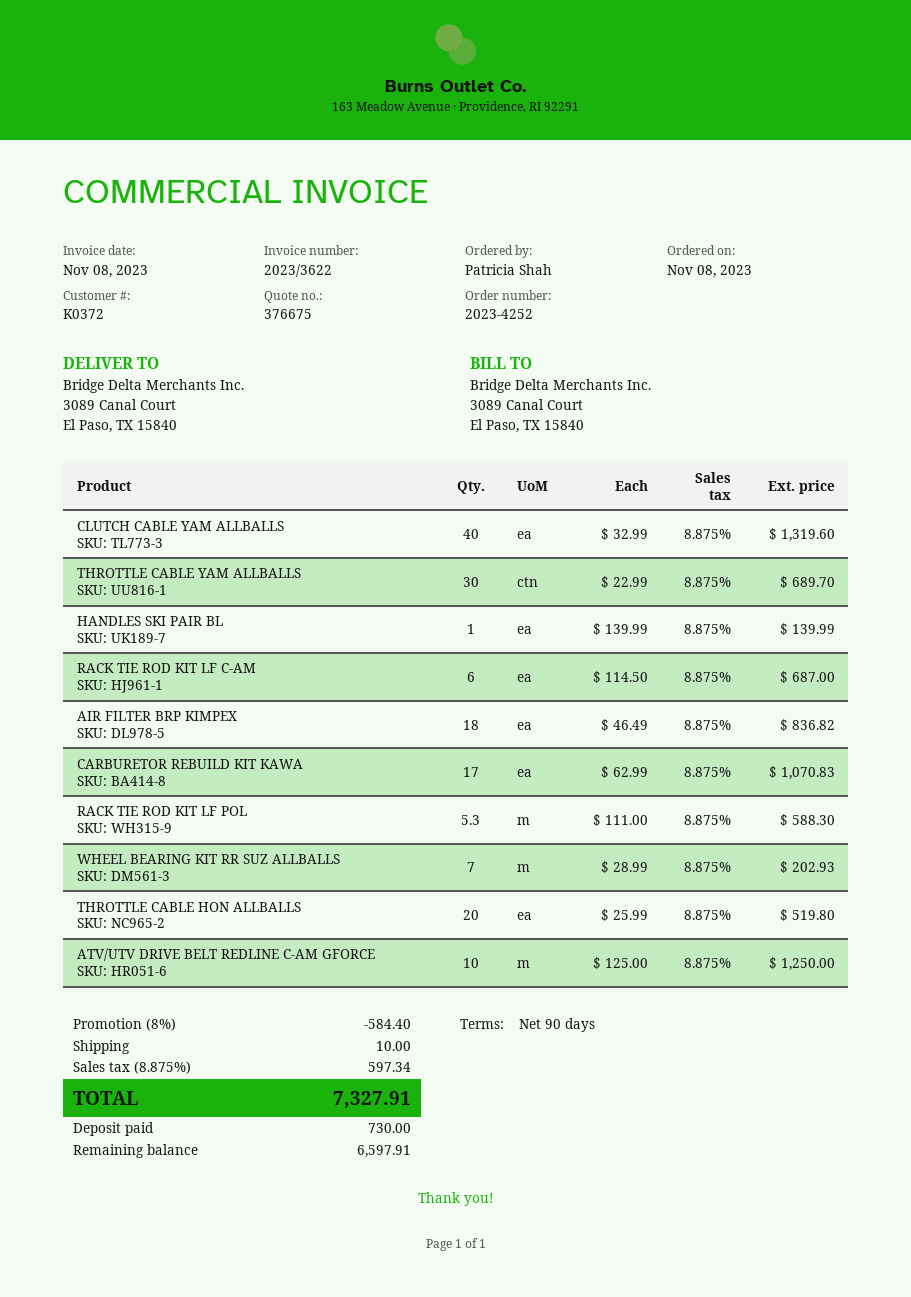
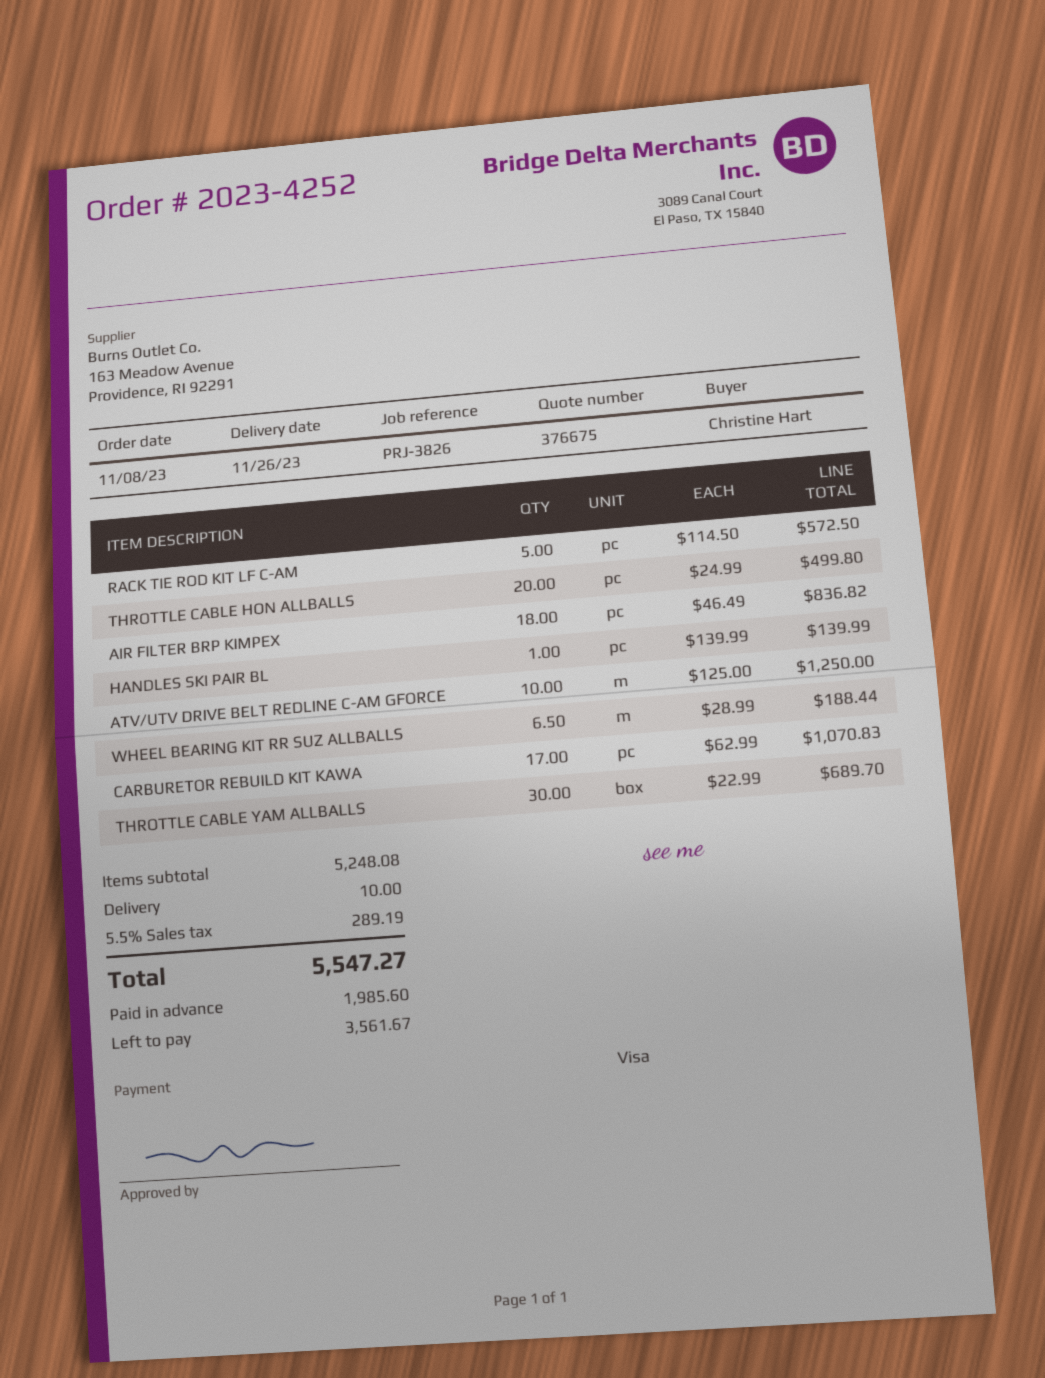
ordered by: Patricia Shah -> Christine Hart
CLUTCH CABLE YAM ALLBALLS: 40 x 32.99 = 1319.60 -> none
RACK TIE ROD KIT LF C-AM: 6 x 114.50 = 687.00 -> 5 x 114.50 = 572.50
RACK TIE ROD KIT LF POL: 5.3 x 111.00 = 588.30 -> none
WHEEL BEARING KIT RR SUZ ALLBALLS: 7 x 28.99 = 202.93 -> 6.5 x 28.99 = 188.44
THROTTLE CABLE HON ALLBALLS: 20 x 25.99 = 519.80 -> 20 x 24.99 = 499.80
discount: 8% = 584.40 -> none
tax: 8.875% = 597.34 -> 5.5% = 289.19
total: 7327.91 -> 5547.27
deposit: 730.00 -> 1985.60
balance: 6597.91 -> 3561.67

